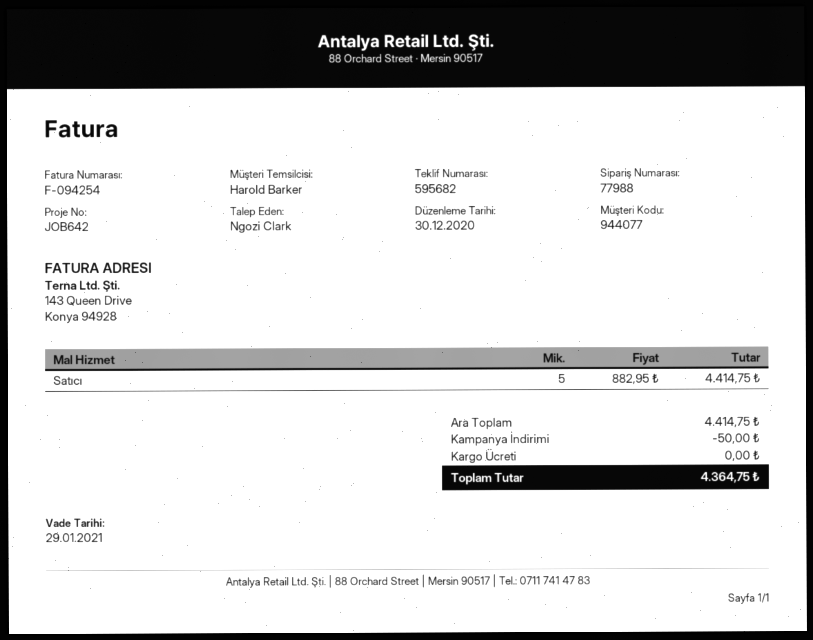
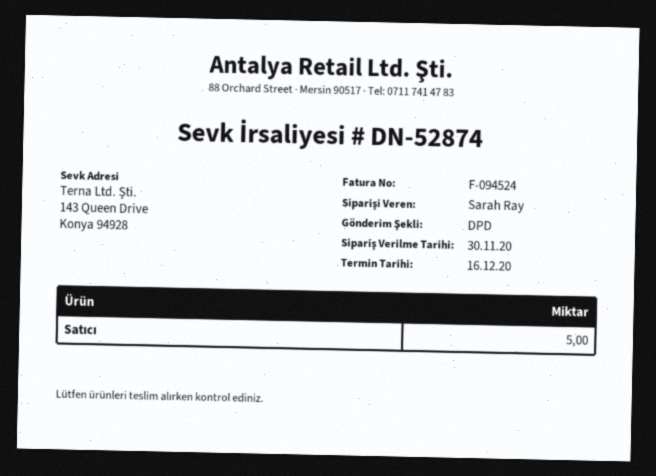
invoice number: F-094254 -> F-094524
ordered by: Ngozi Clark -> Sarah Ray

